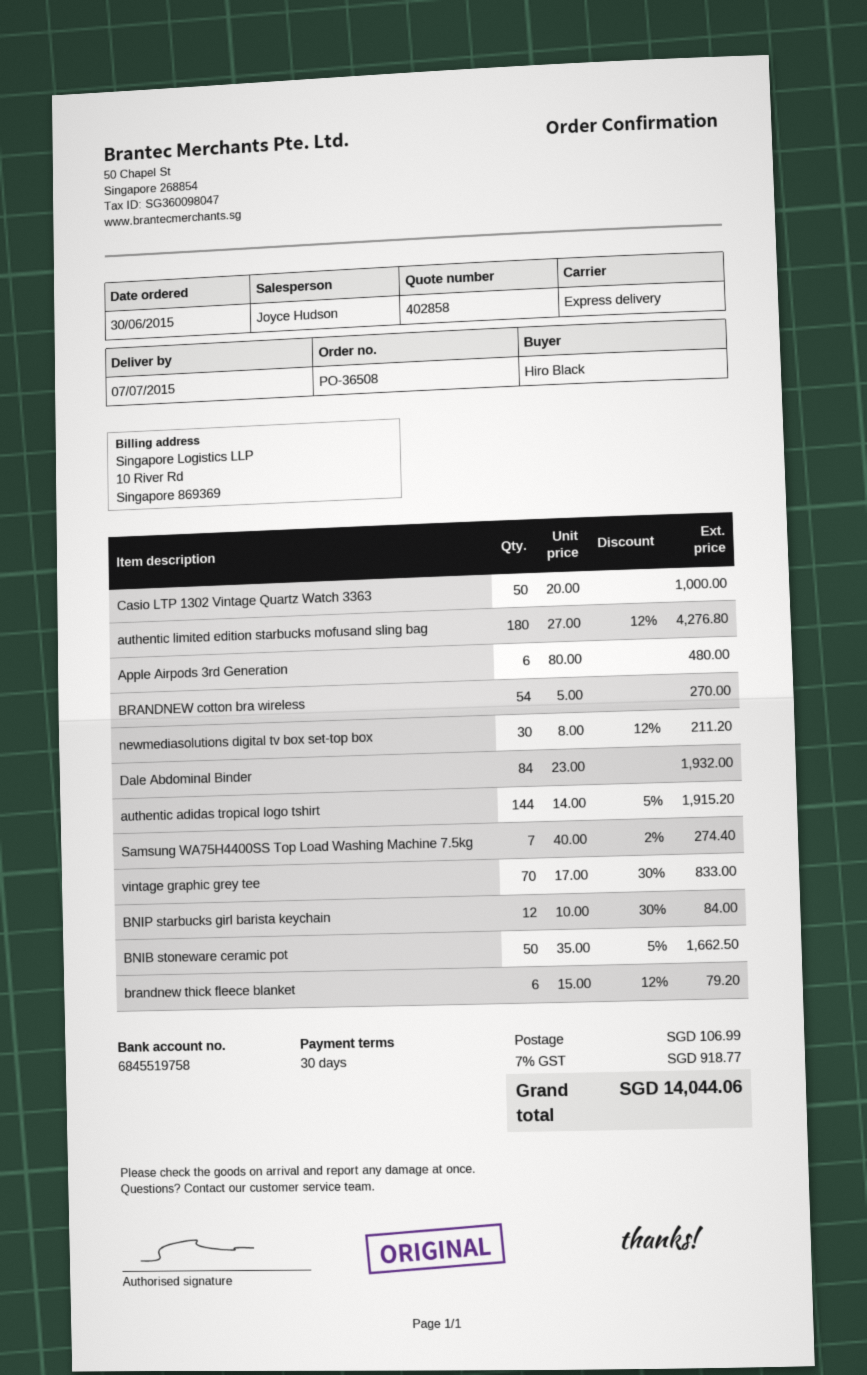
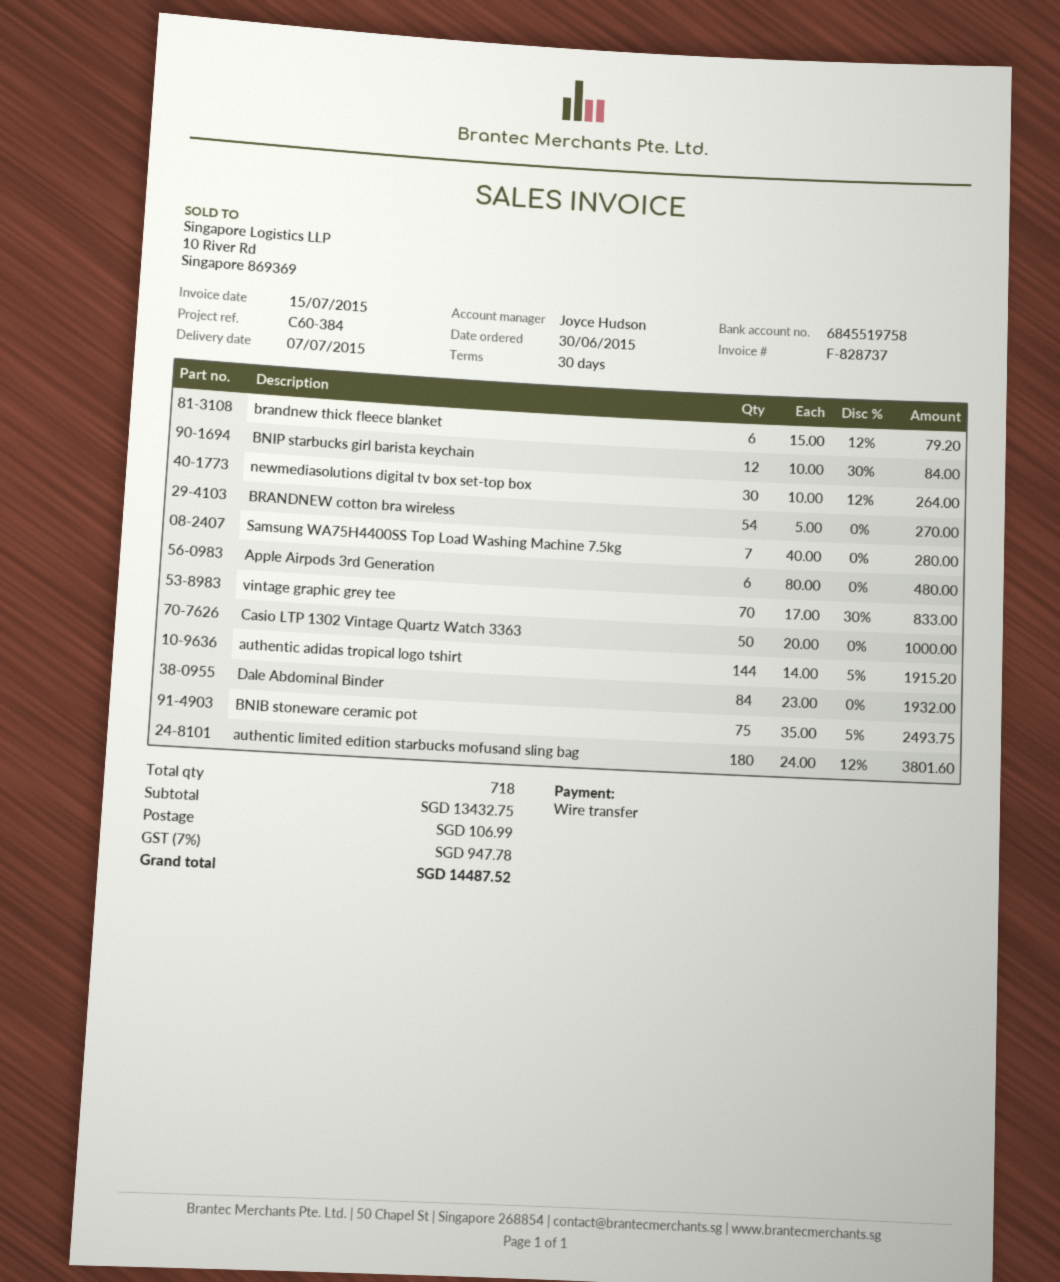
authentic limited edition starbucks mofusand sling bag: 180 x 27.00 - 12% = 4276.80 -> 180 x 24.00 - 12% = 3801.60
newmediasolutions digital tv box set-top box: 30 x 8.00 - 12% = 211.20 -> 30 x 10.00 - 12% = 264.00
Samsung WA75H4400SS Top Load Washing Machine 7.5kg: 7 x 40.00 - 2% = 274.40 -> 7 x 40.00 = 280.00
BNIB stoneware ceramic pot: 50 x 35.00 - 5% = 1662.50 -> 75 x 35.00 - 5% = 2493.75
tax: 7% = 918.77 -> 7% = 947.78
total: 14044.06 -> 14487.52

